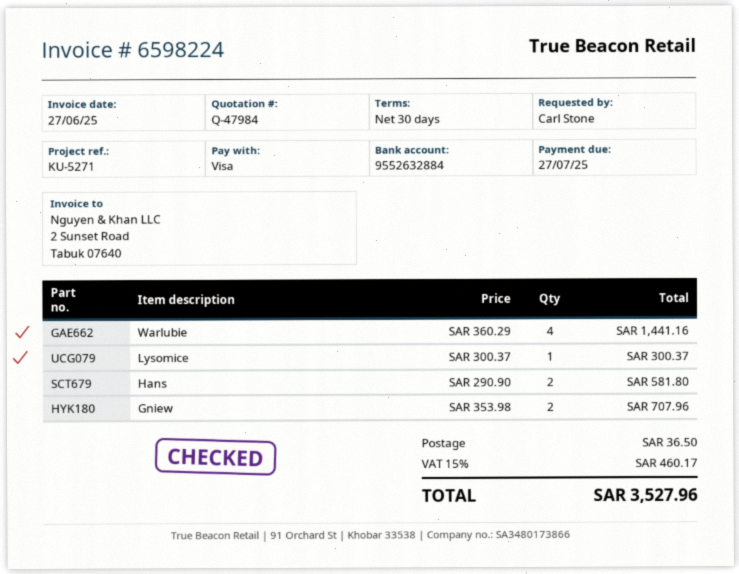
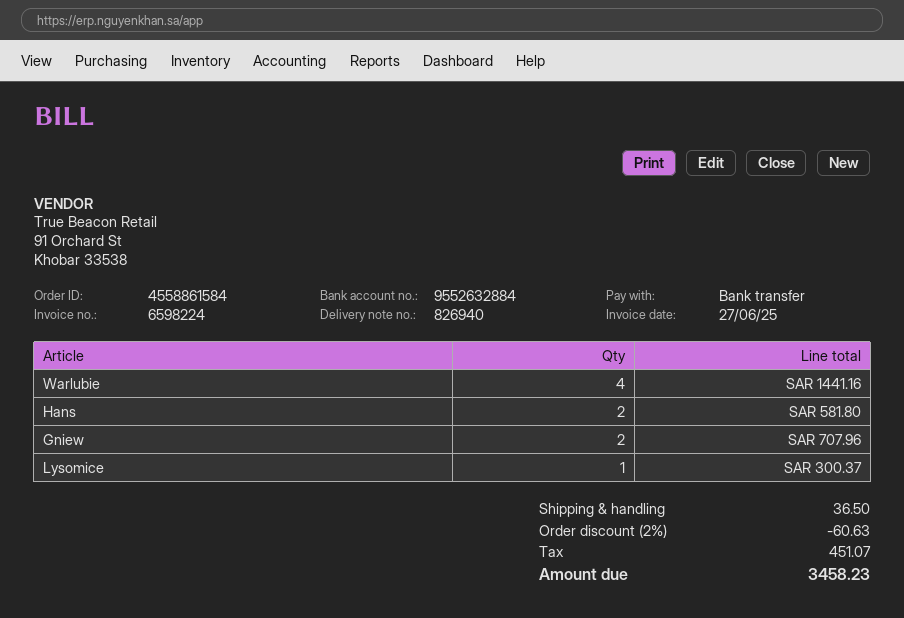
payment method: Visa -> bank transfer
discount: none -> 2% = 60.63
tax: 460.17 -> 451.07
total: 3527.96 -> 3458.23

